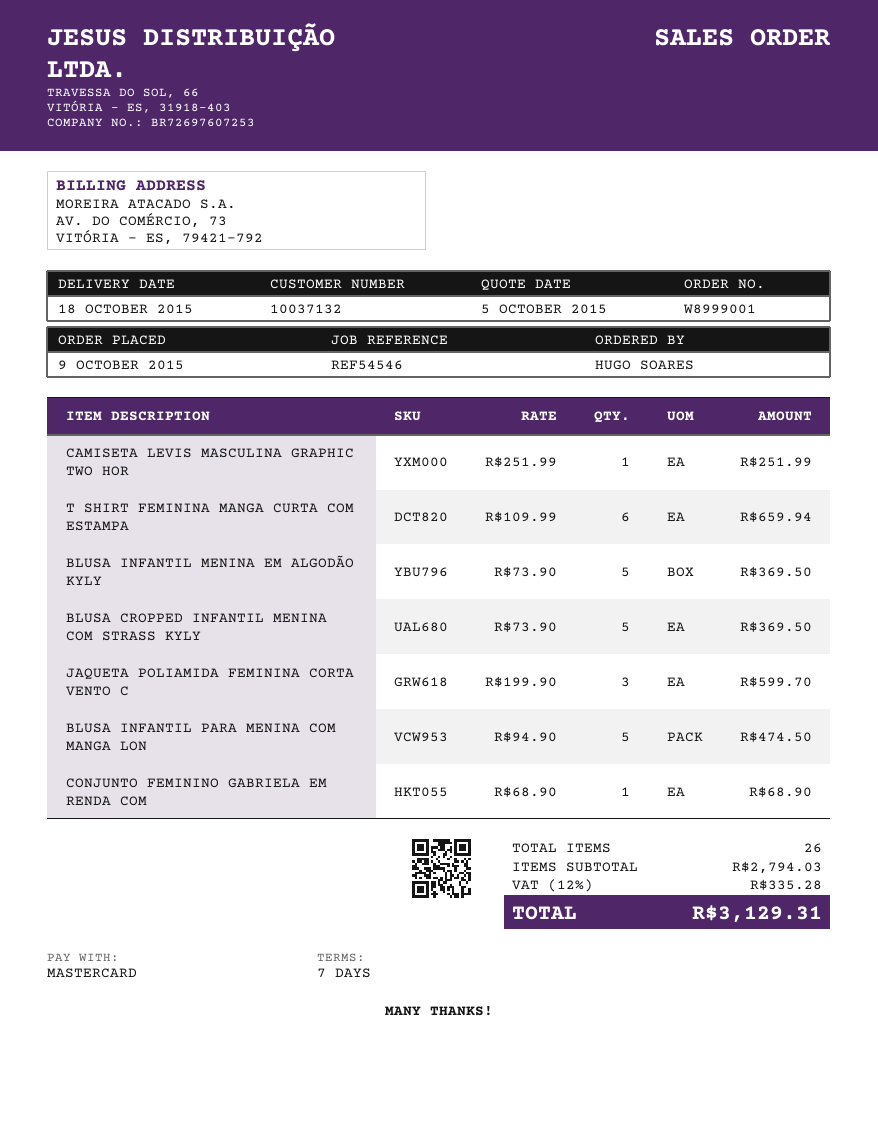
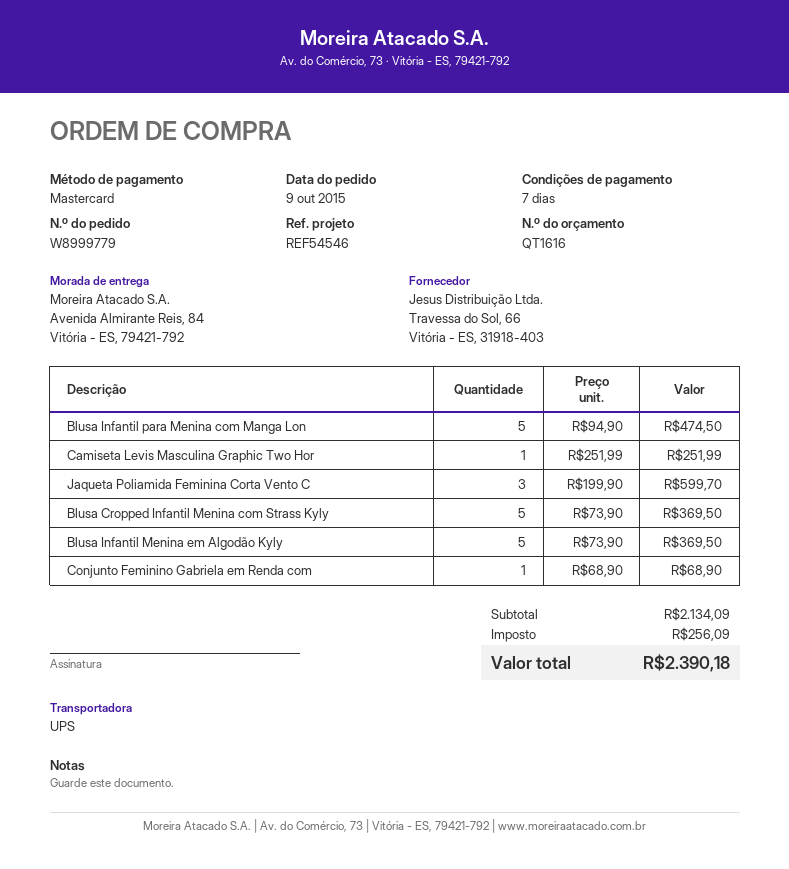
order number: W8999001 -> W8999779
T SHIRT FEMININA MANGA CURTA COM ESTAMPA: 6 x 109.99 = 659.94 -> none
subtotal: 2794.03 -> 2134.09
tax: 335.28 -> 256.09
total: 3129.31 -> 2390.18

